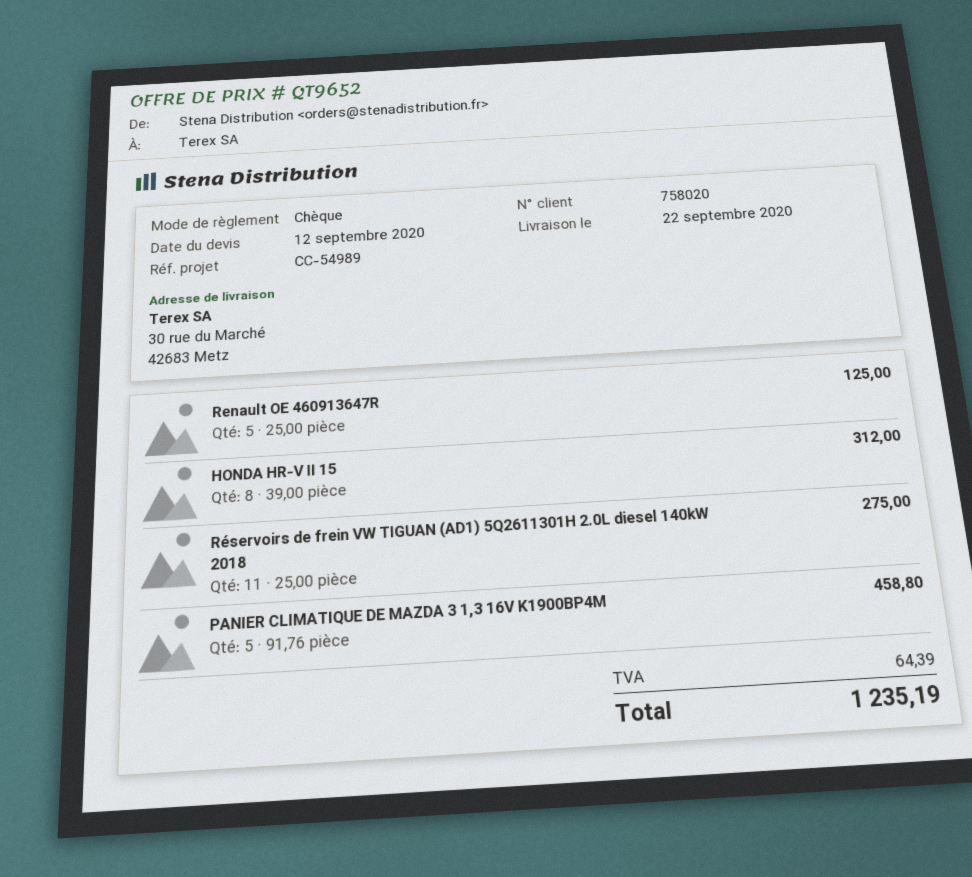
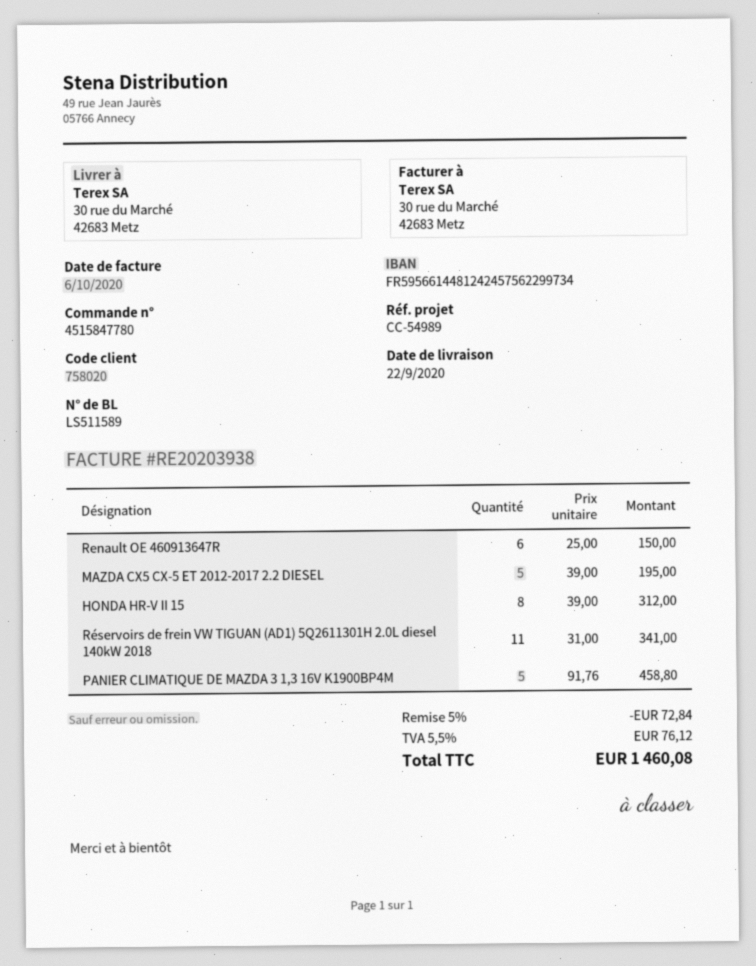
Renault OE 460913647R: 5 x 25.00 = 125.00 -> 6 x 25.00 = 150.00
Réservoirs de frein VW TIGUAN (AD1) 5Q2611301H 2.0L diesel 140kW 2018: 11 x 25.00 = 275.00 -> 11 x 31.00 = 341.00
MAZDA CX5 CX-5 ET 2012-2017 2.2 DIESEL: none -> 5 x 39.00 = 195.00
discount: none -> 5% = 72.84
tax: 64.39 -> 76.12
total: 1235.19 -> 1460.08

